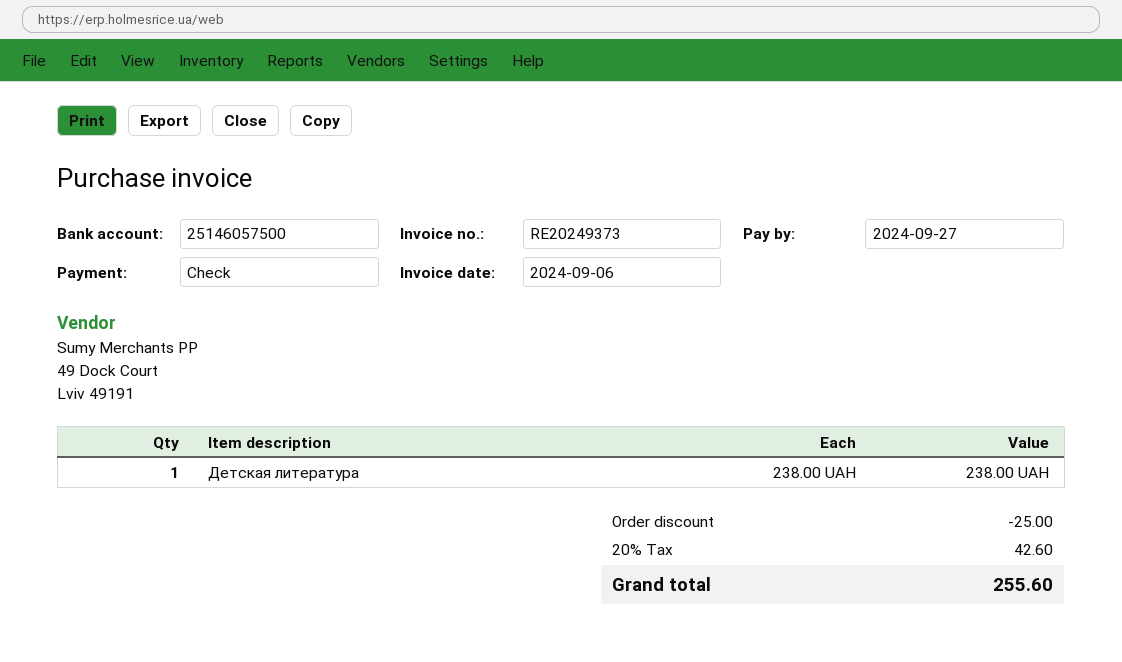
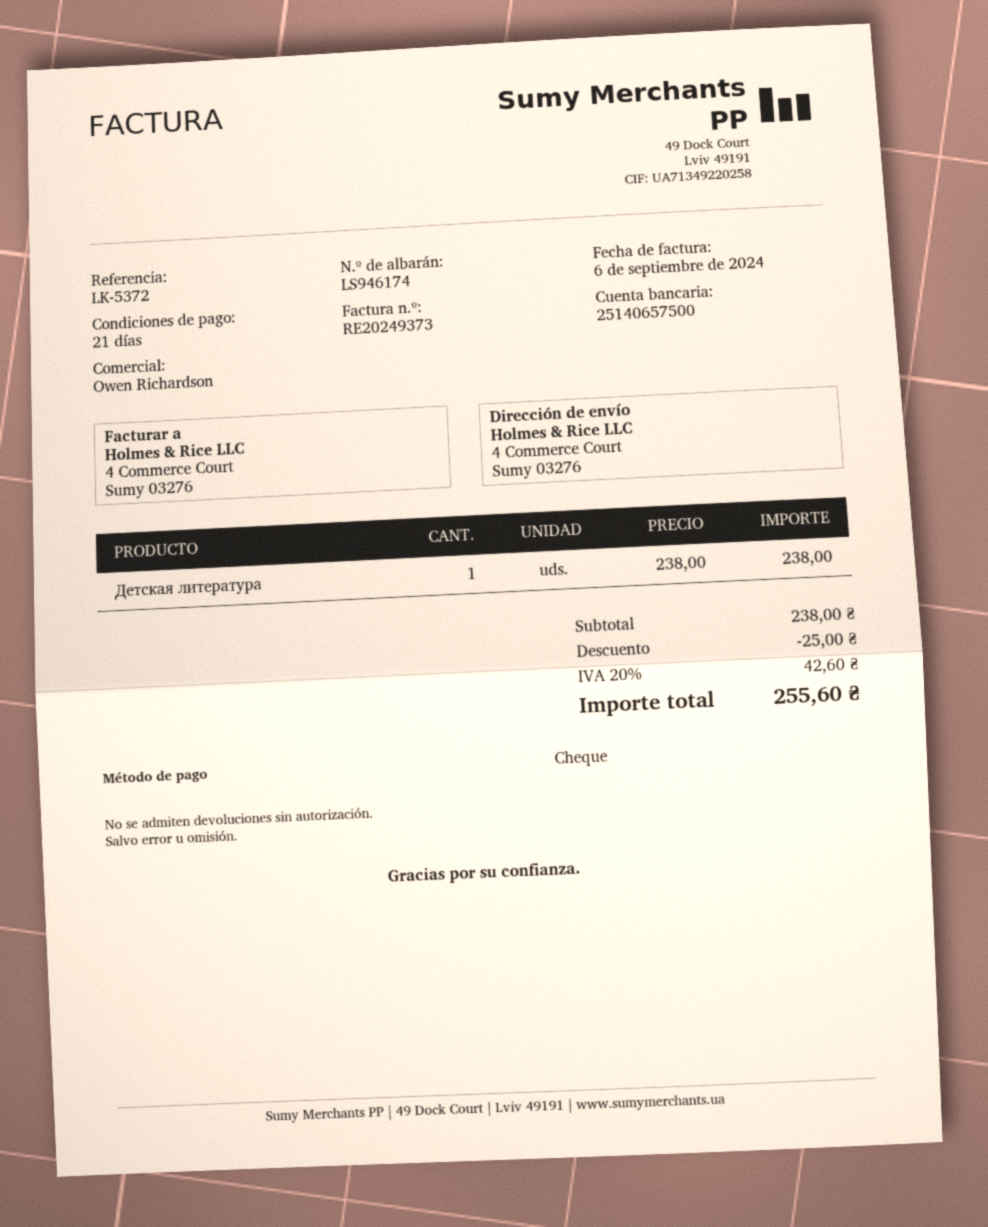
bank account: 25146057500 -> 25140657500

